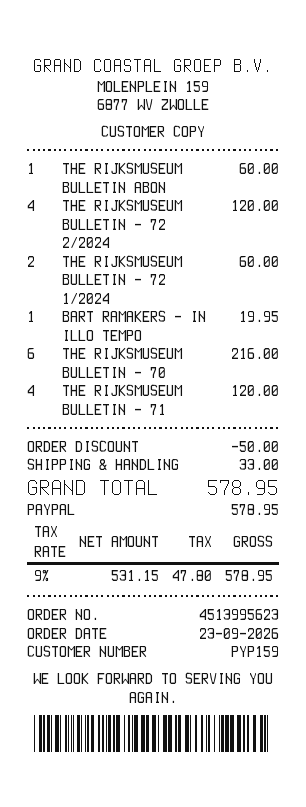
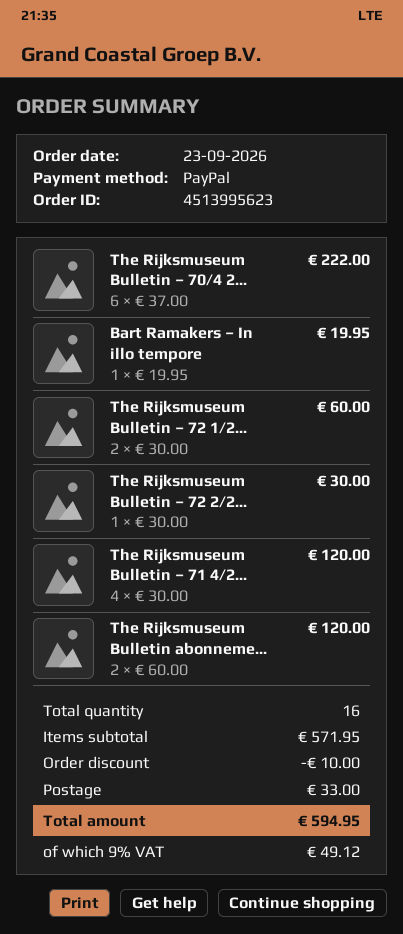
THE RIJKSMUSEUM BULLETIN ABON: 1 for 60.00 -> 2 for 120.00
THE RIJKSMUSEUM BULLETIN – 72 2/2024: 4 for 120.00 -> 1 for 30.00
THE RIJKSMUSEUM BULLETIN – 70: 6 for 216.00 -> 6 for 222.00
discount: 50.00 -> 10.00
tax: 9% = 47.80 -> 9% = 49.12
total: 578.95 -> 594.95

